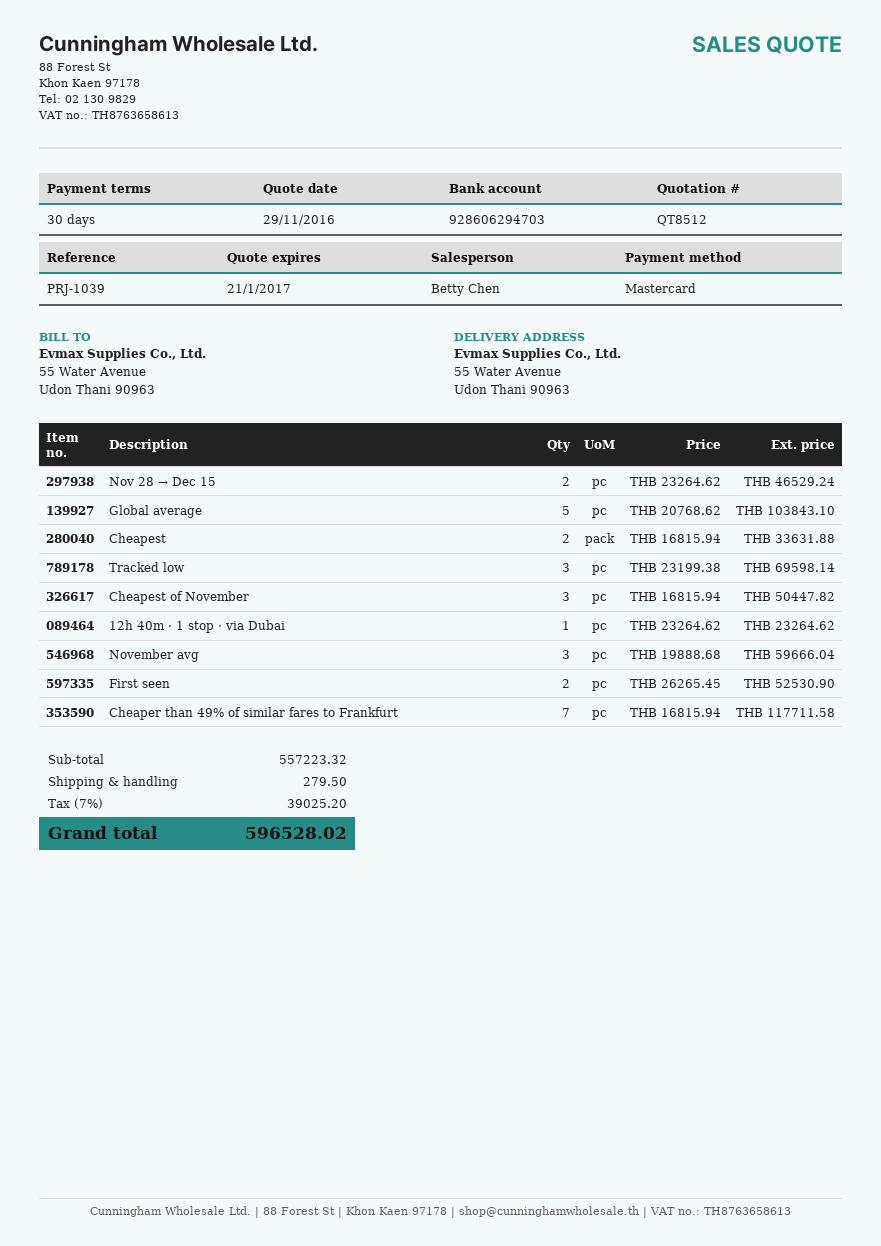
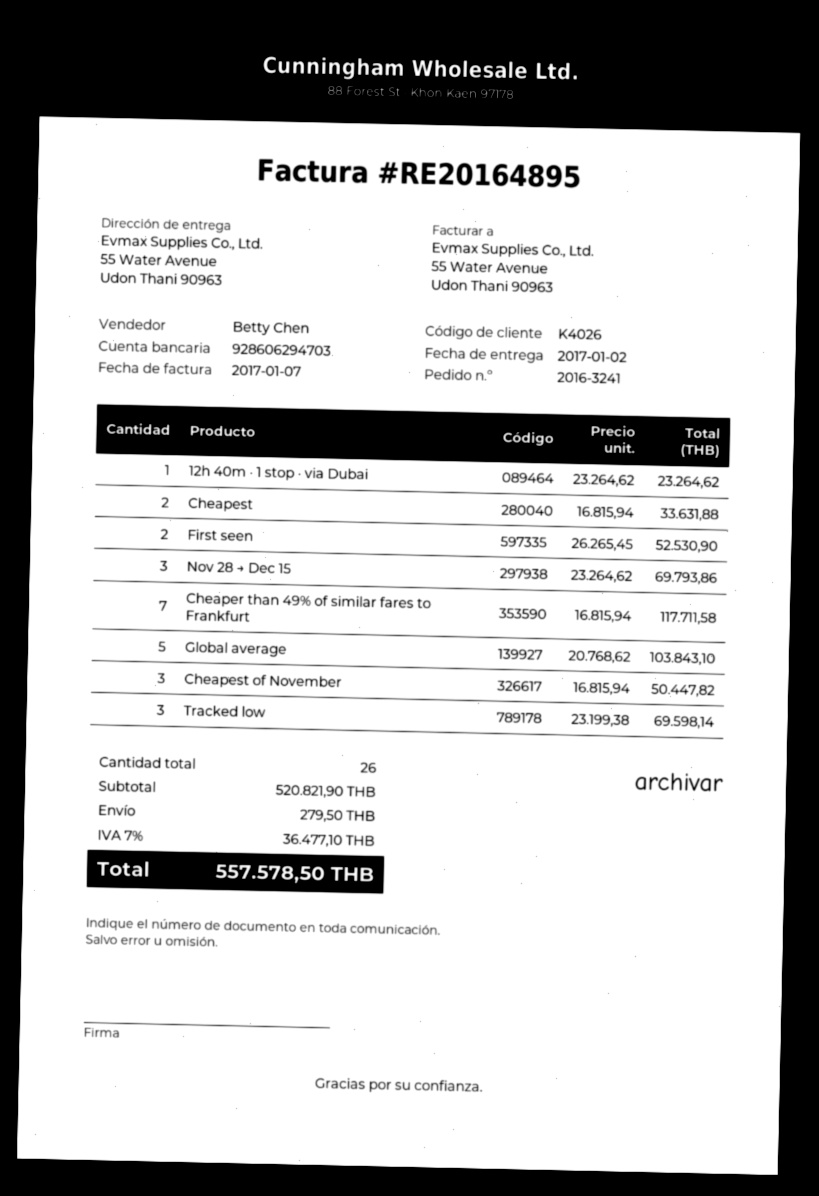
Nov 28 → Dec 15: 2 x 23264.62 = 46529.24 -> 3 x 23264.62 = 69793.86
November avg: 3 x 19888.68 = 59666.04 -> none
subtotal: 557223.32 -> 520821.90
tax: 7% = 39025.20 -> 7% = 36477.10
total: 596528.02 -> 557578.50

